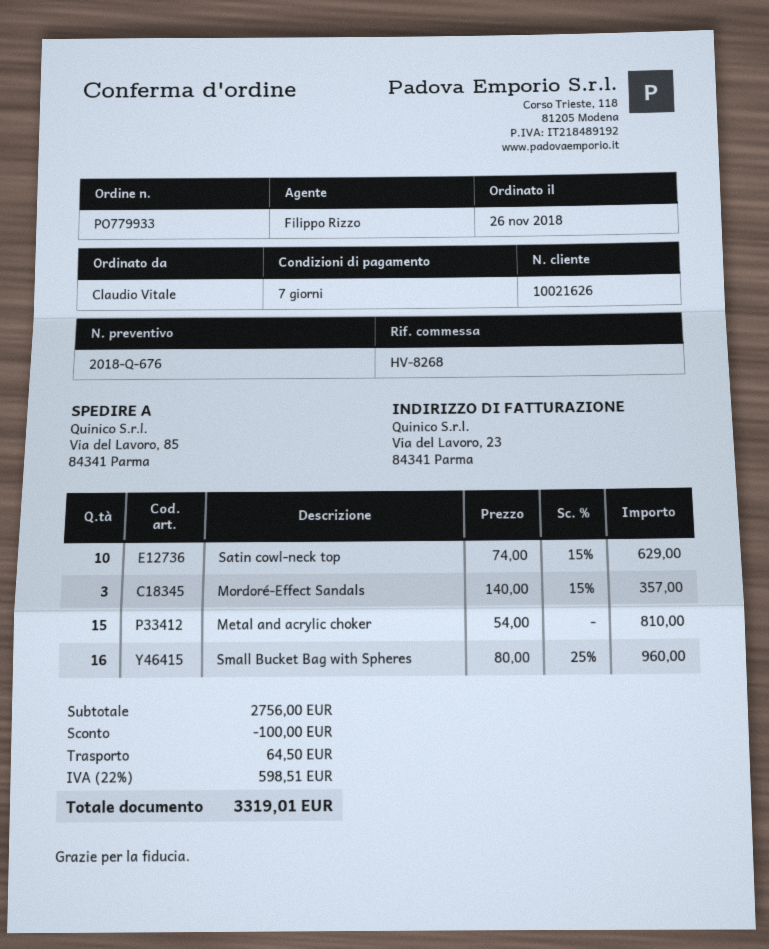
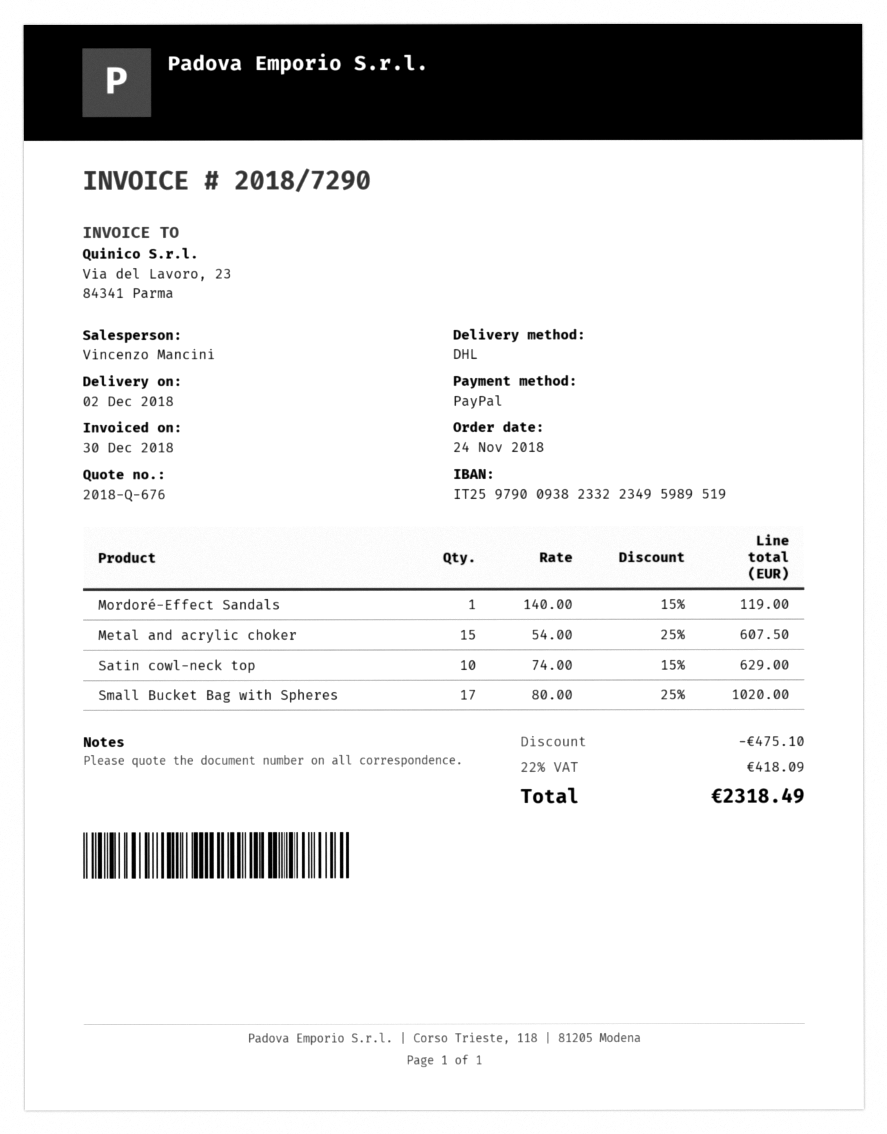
order date: 2018-11-26 -> 2018-11-24
sales rep: Filippo Rizzo -> Vincenzo Mancini
Mordoré-Effect Sandals: 3 x 140.00 - 15% = 357.00 -> 1 x 140.00 - 15% = 119.00
Metal and acrylic choker: 15 x 54.00 = 810.00 -> 15 x 54.00 - 25% = 607.50
Small Bucket Bag with Spheres: 16 x 80.00 - 25% = 960.00 -> 17 x 80.00 - 25% = 1020.00
discount: 100.00 -> 475.10
shipping: 64.50 -> none
tax: 22% = 598.51 -> 22% = 418.09
total: 3319.01 -> 2318.49

